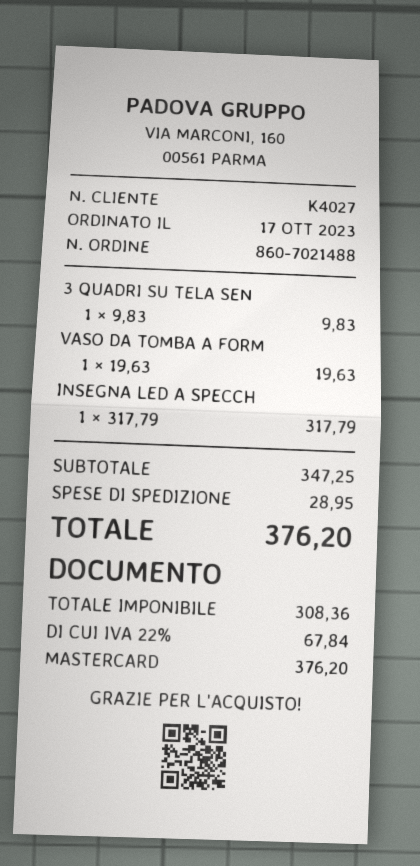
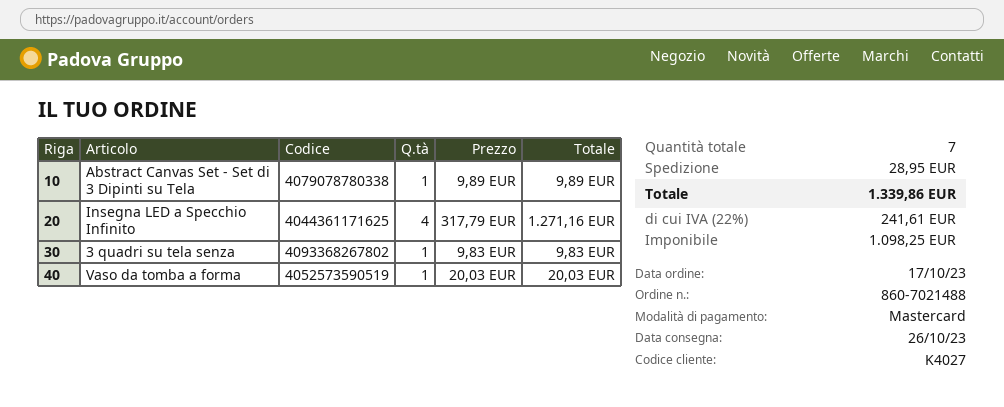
VASO DA TOMBA A FORM: 1 x 19.63 = 19.63 -> 1 x 20.03 = 20.03
INSEGNA LED A SPECCH: 1 x 317.79 = 317.79 -> 4 x 317.79 = 1271.16
Abstract Canvas Set - Set di 3 Dipinti su Tela: none -> 1 x 9.89 = 9.89
net: 308.36 -> 1098.25
tax: 22% = 67.84 -> 22% = 241.61
total: 376.20 -> 1339.86

